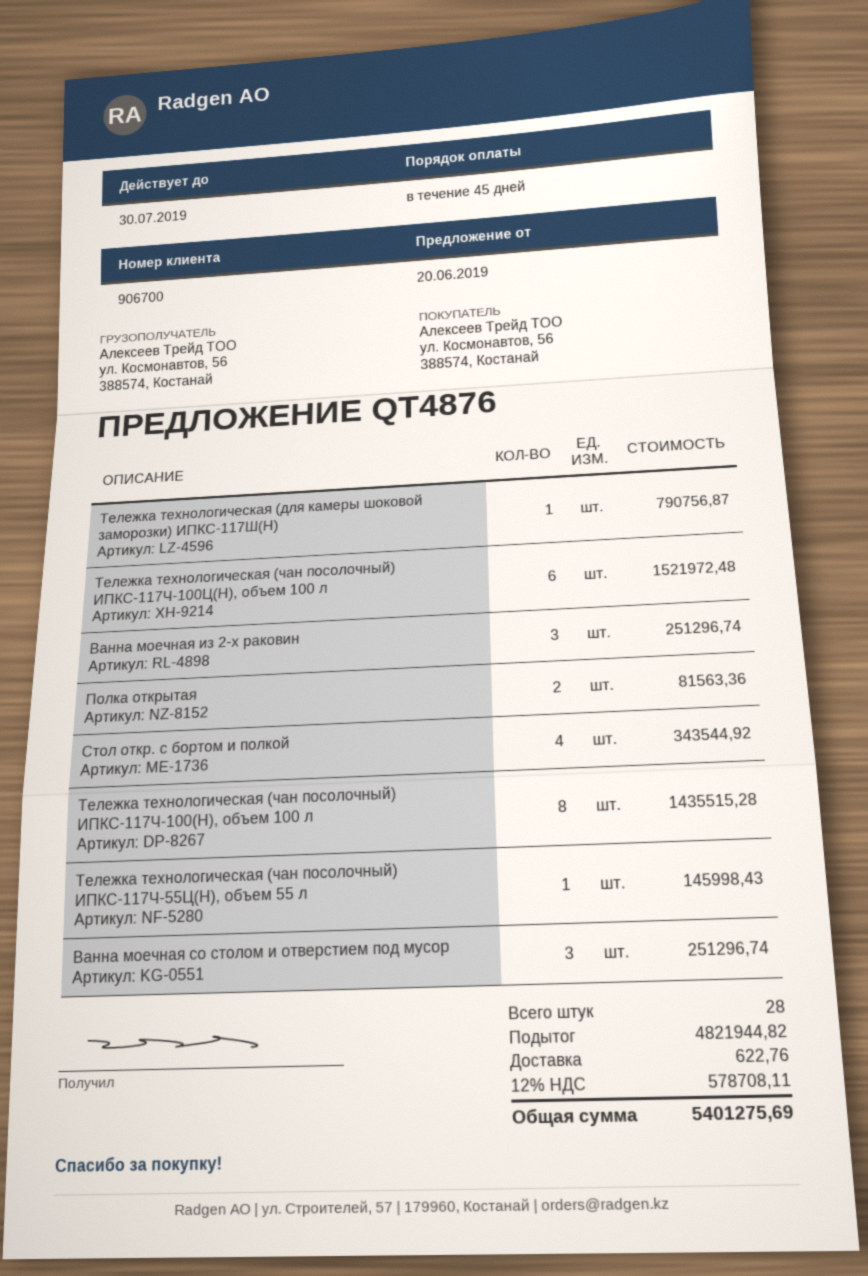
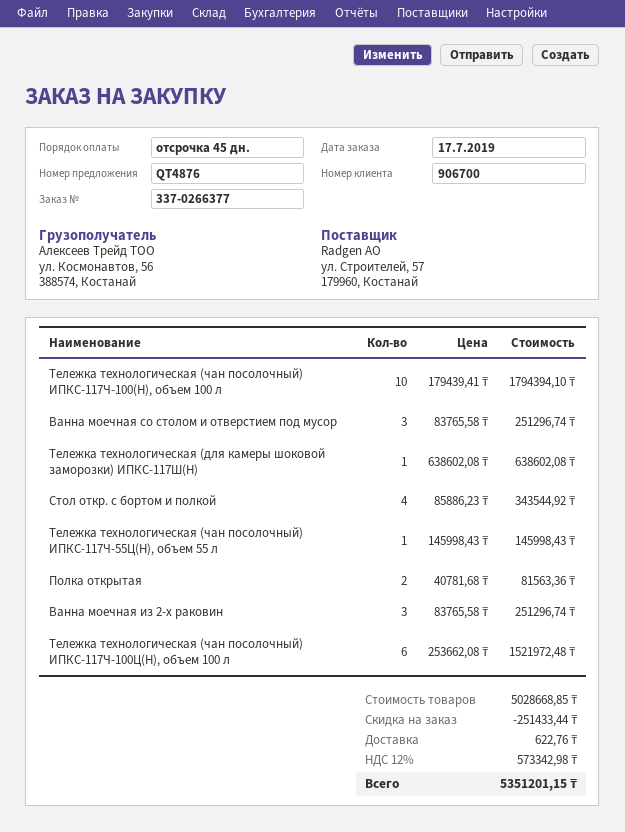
Тележка технологическая (для камеры шоковой заморозки) ИПКС-117Ш(Н): 1 for 790756.87 -> 1 for 638602.08
Тележка технологическая (чан посолочный) ИПКС-117Ч-100(Н), объем 100 л: 8 for 1435515.28 -> 10 for 1794394.10
subtotal: 4821944.82 -> 5028668.85
discount: none -> 251433.44
tax: 12% = 578708.11 -> 12% = 573342.98
total: 5401275.69 -> 5351201.15

